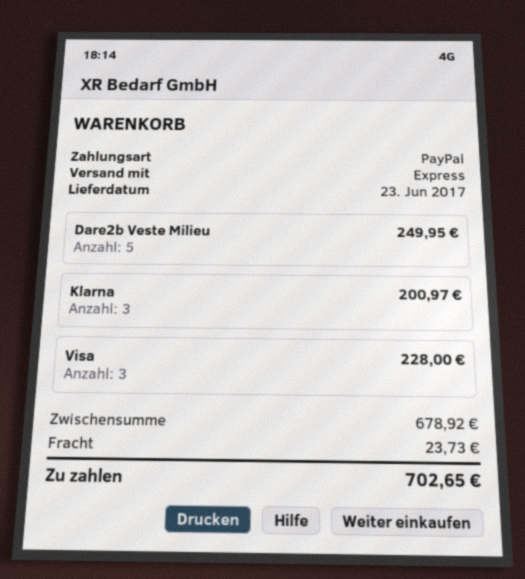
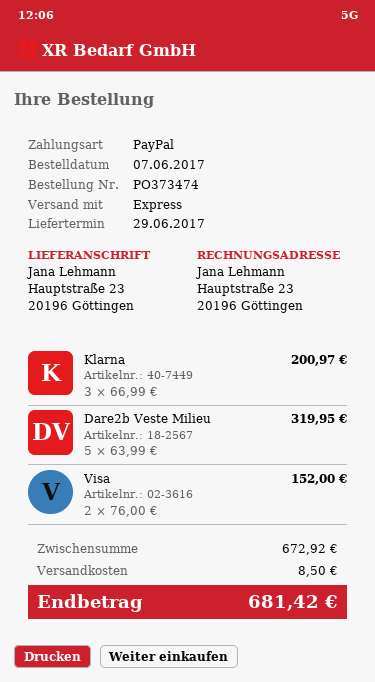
delivery date: 2017-06-23 -> 2017-06-29
Dare2b Veste Milieu: 5 for 249.95 -> 5 for 319.95
Visa: 3 for 228.00 -> 2 for 152.00
subtotal: 678.92 -> 672.92
shipping: 23.73 -> 8.50
total: 702.65 -> 681.42

